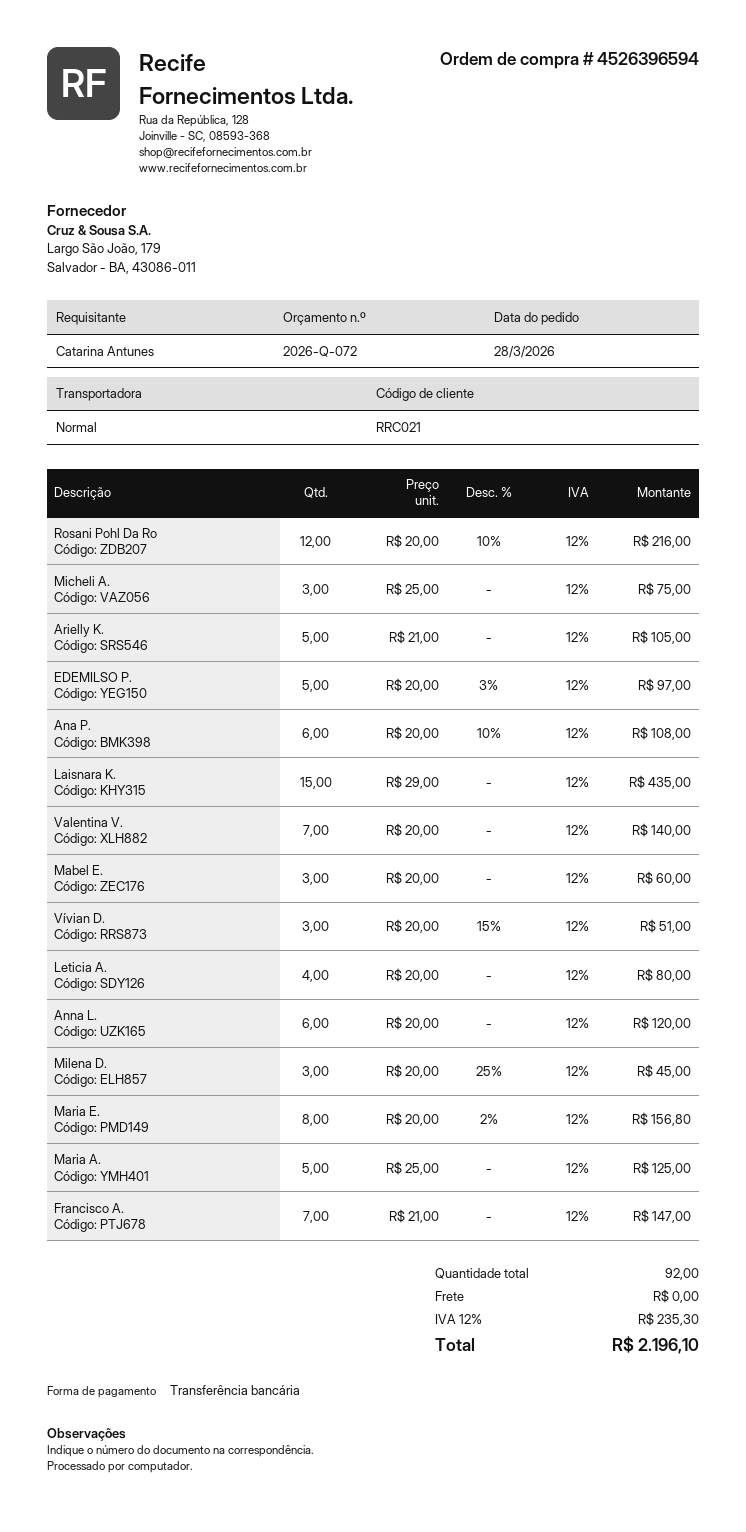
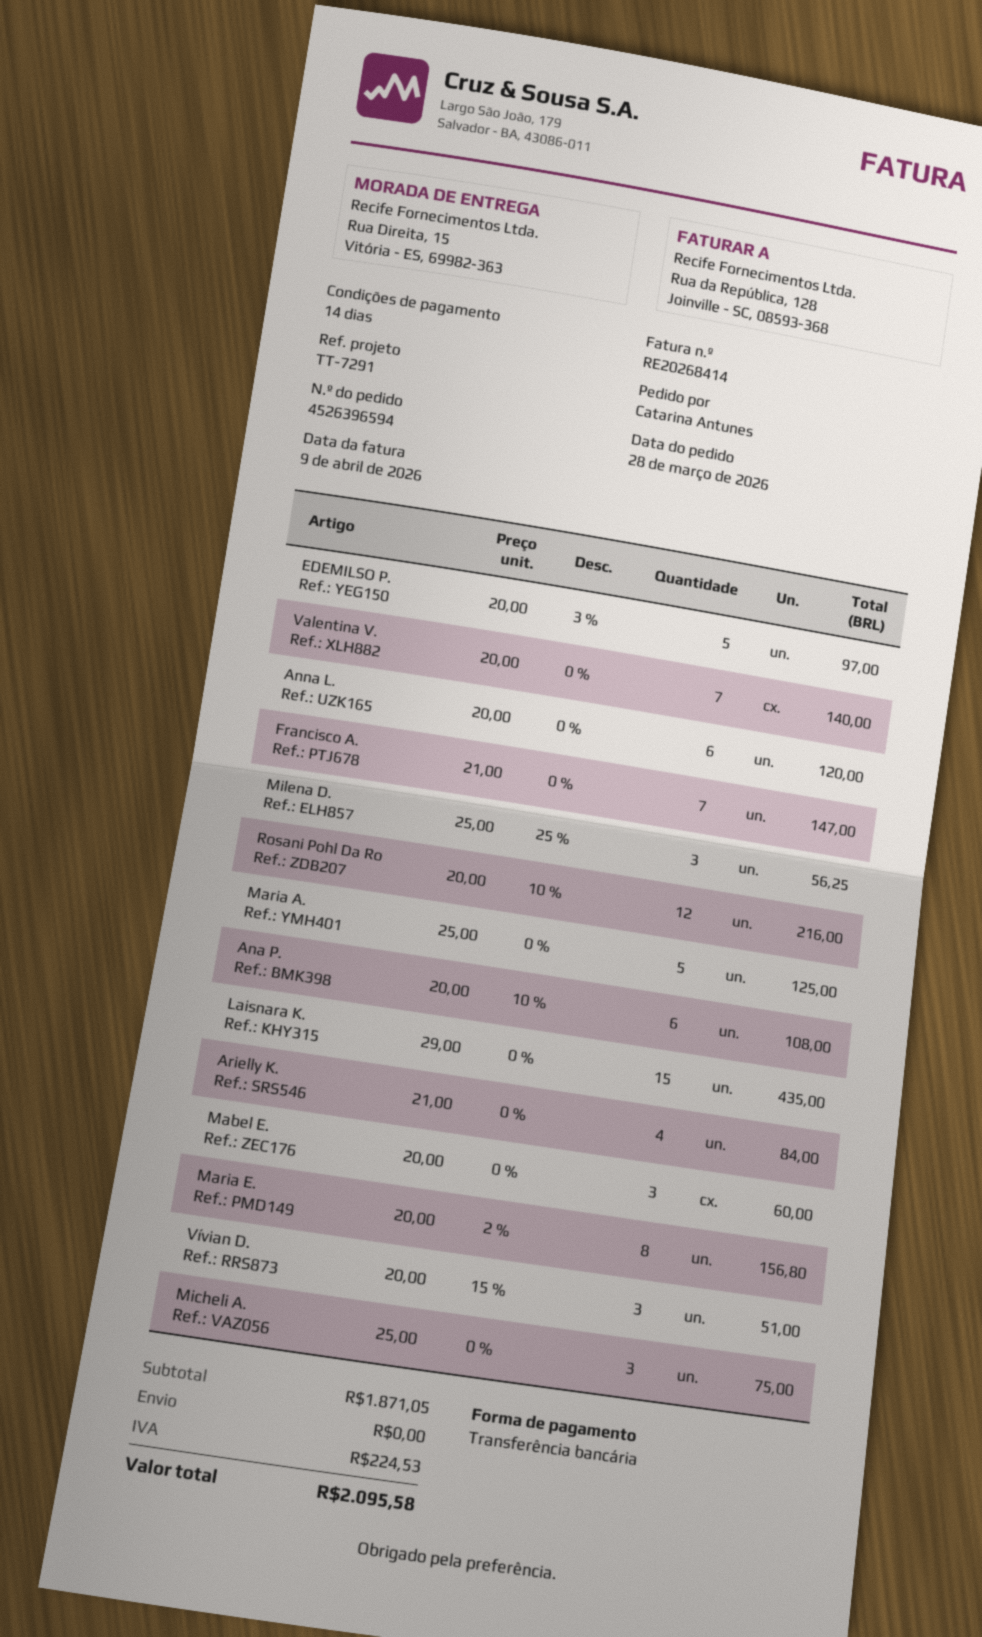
Arielly K.: 5 x 21.00 = 105.00 -> 4 x 21.00 = 84.00
Leticia A.: 4 x 20.00 = 80.00 -> none
Milena D.: 3 x 20.00 - 25% = 45.00 -> 3 x 25.00 - 25% = 56.25
tax: 235.30 -> 224.53
total: 2196.10 -> 2095.58

